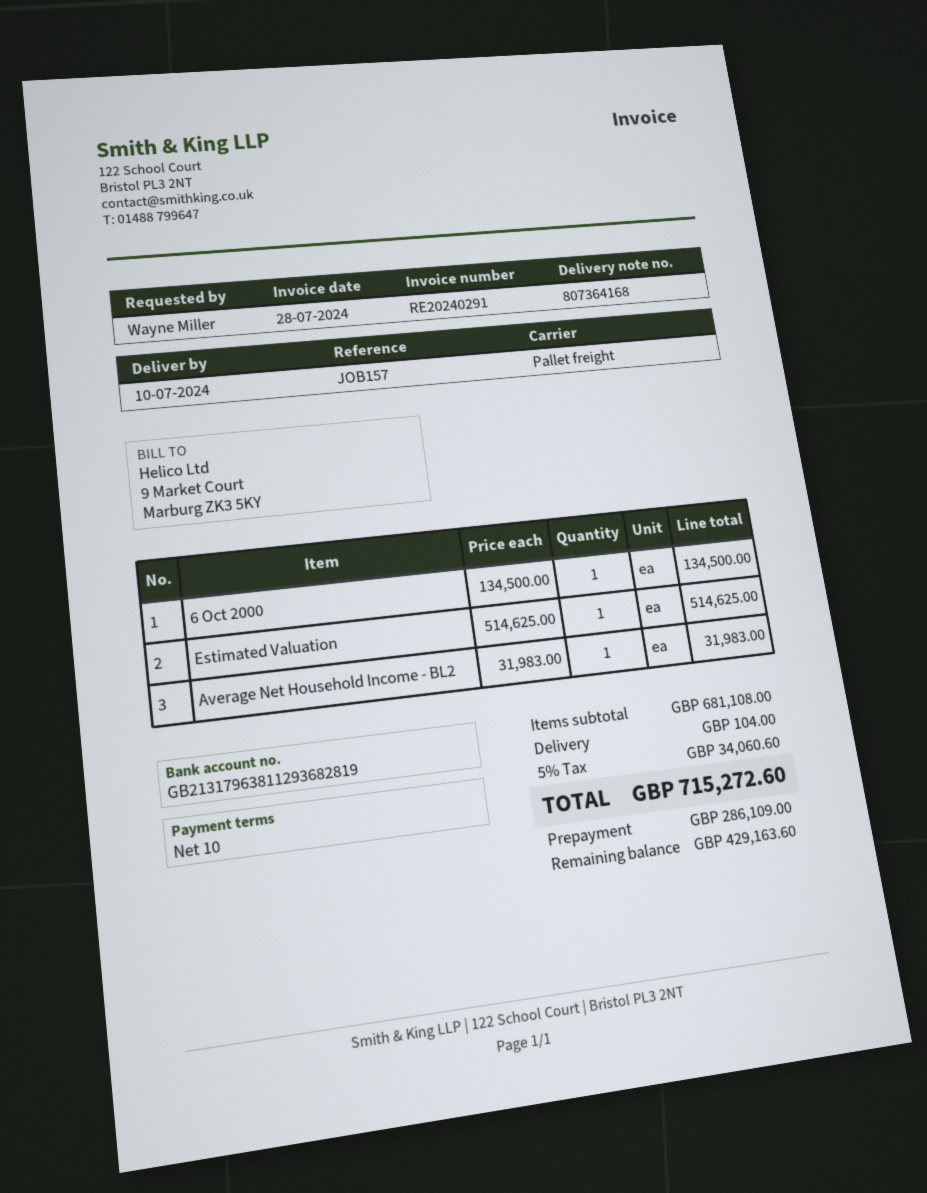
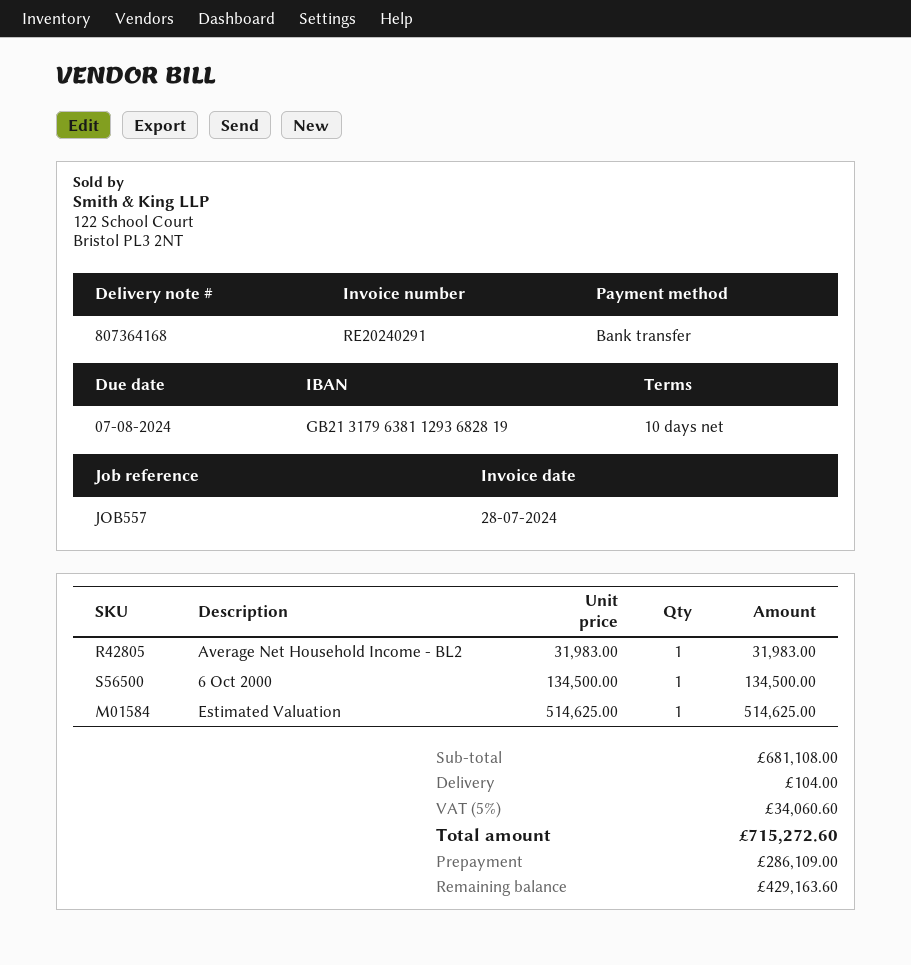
reference: JOB157 -> JOB557

